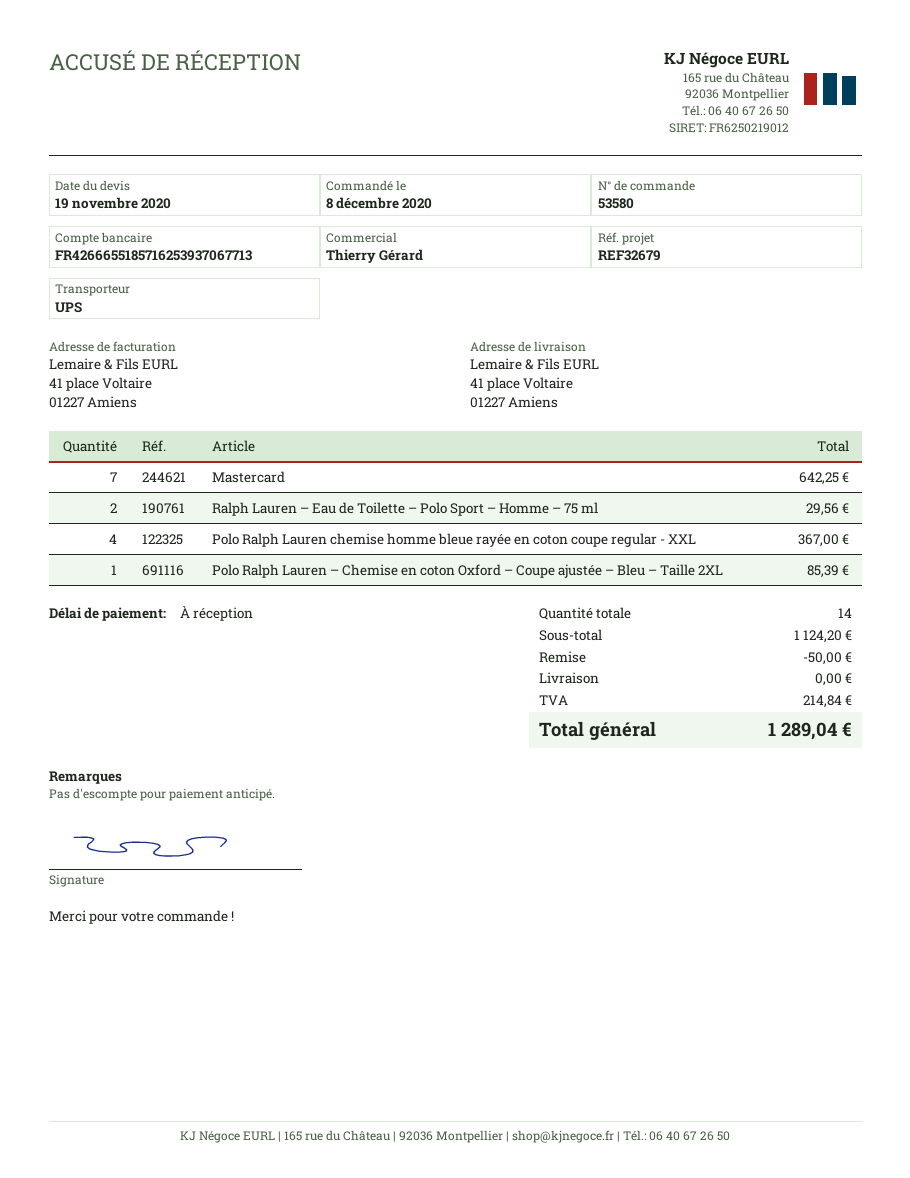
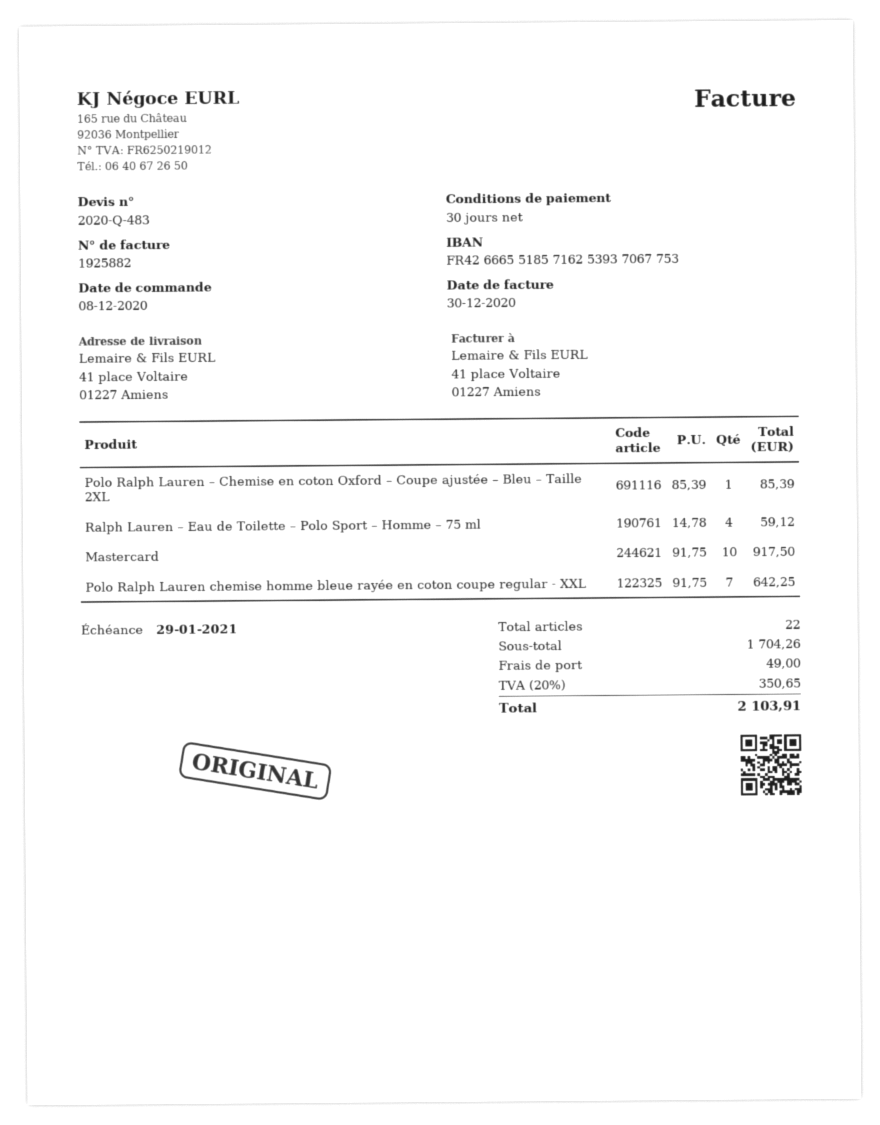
payment terms: on receipt -> 30 days
bank account: FR4266655185716253937067713 -> FR4266655185716253937067753
Mastercard: 7 for 642.25 -> 10 for 917.50
Ralph Lauren – Eau de Toilette – Polo Sport – Homme – 75 ml: 2 for 29.56 -> 4 for 59.12
Polo Ralph Lauren chemise homme bleue rayée en coton coupe regular - XXL: 4 for 367.00 -> 7 for 642.25
total quantity: 14 -> 22
subtotal: 1124.20 -> 1704.26
discount: 50.00 -> none
shipping: 0.00 -> 49.00
tax: 214.84 -> 350.65
total: 1289.04 -> 2103.91

